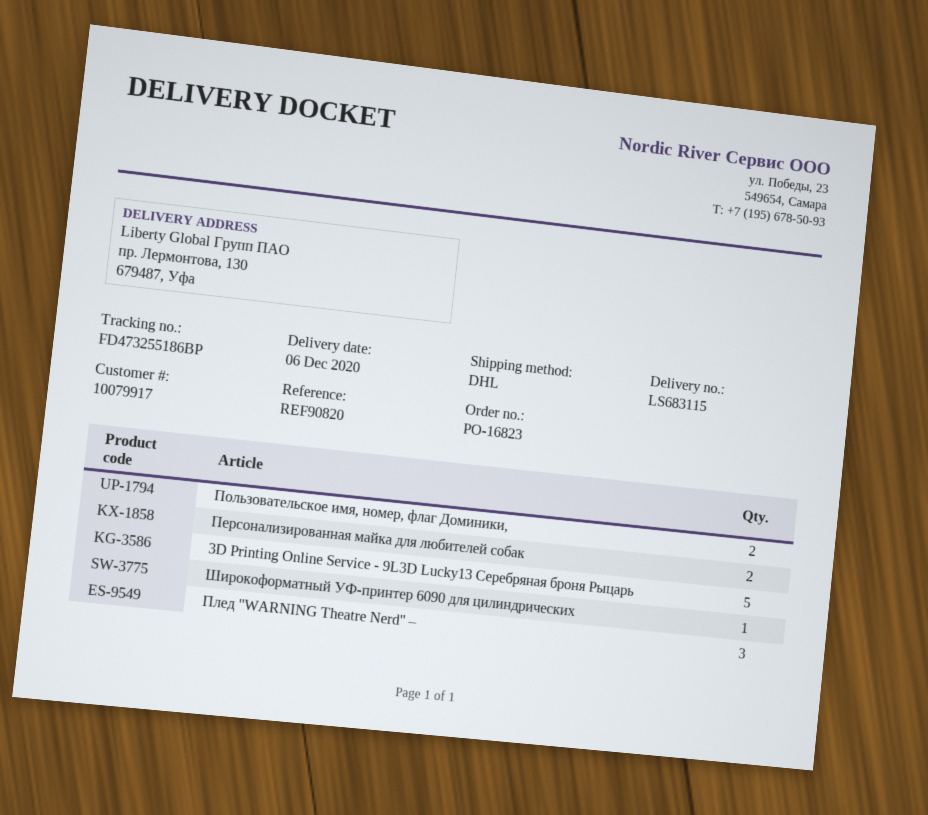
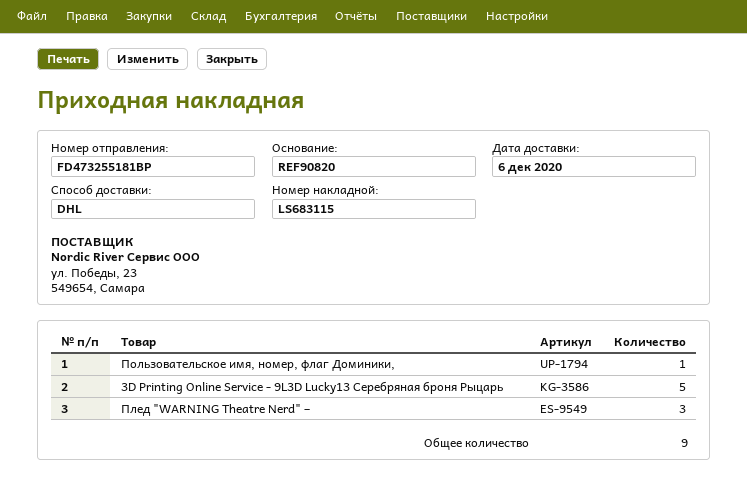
tracking number: FD473255186BP -> FD473255181BP
Пользовательское имя, номер, флаг Доминики,: 2 -> 1
Персонализированная майка для любителей собак: 2 -> none
Широкоформатный УФ-принтер 6090 для цилиндрических: 1 -> none

